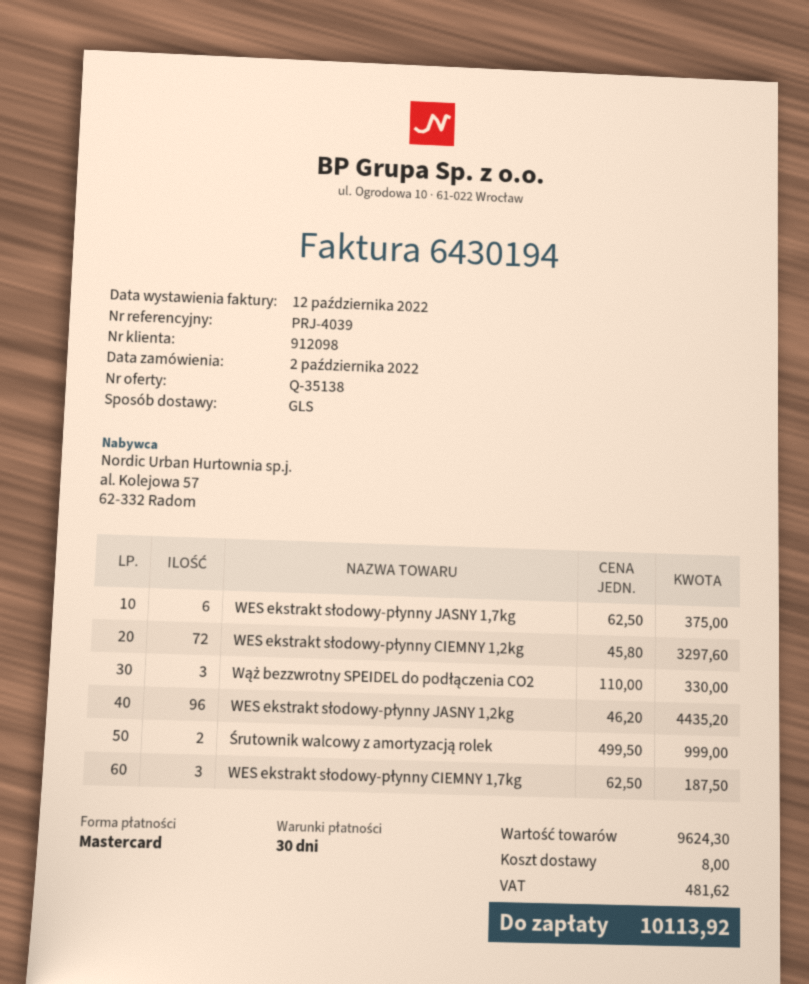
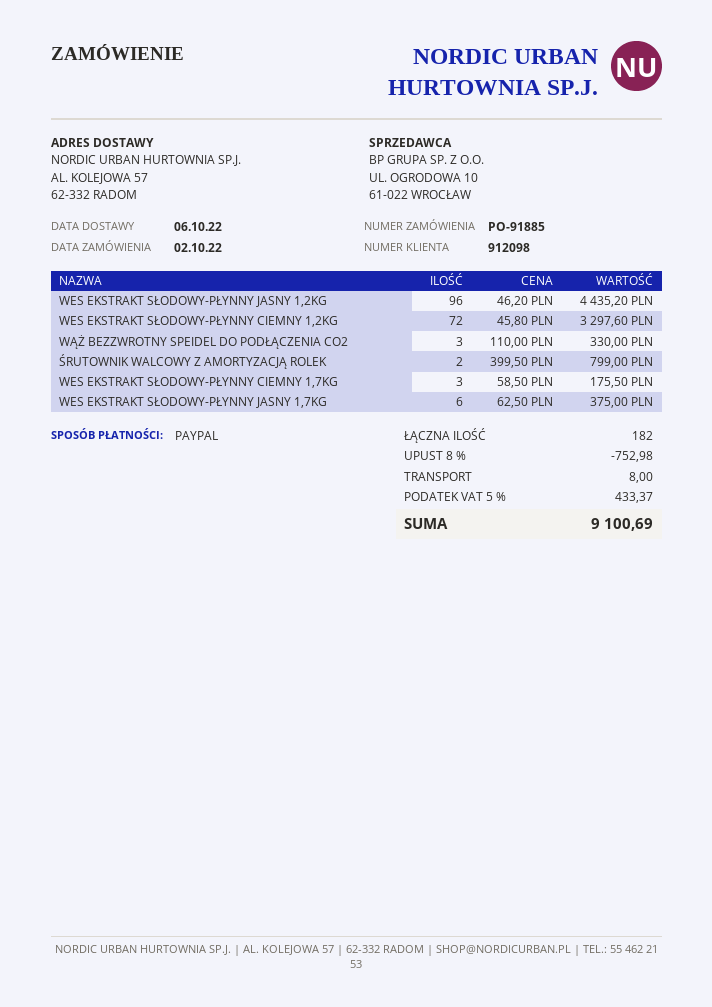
payment method: Mastercard -> PayPal
Śrutownik walcowy z amortyzacją rolek: 2 x 499.50 = 999.00 -> 2 x 399.50 = 799.00
WES ekstrakt słodowy-płynny CIEMNY 1,7kg: 3 x 62.50 = 187.50 -> 3 x 58.50 = 175.50
discount: none -> 8% = 752.98
tax: 481.62 -> 433.37
total: 10113.92 -> 9100.69

